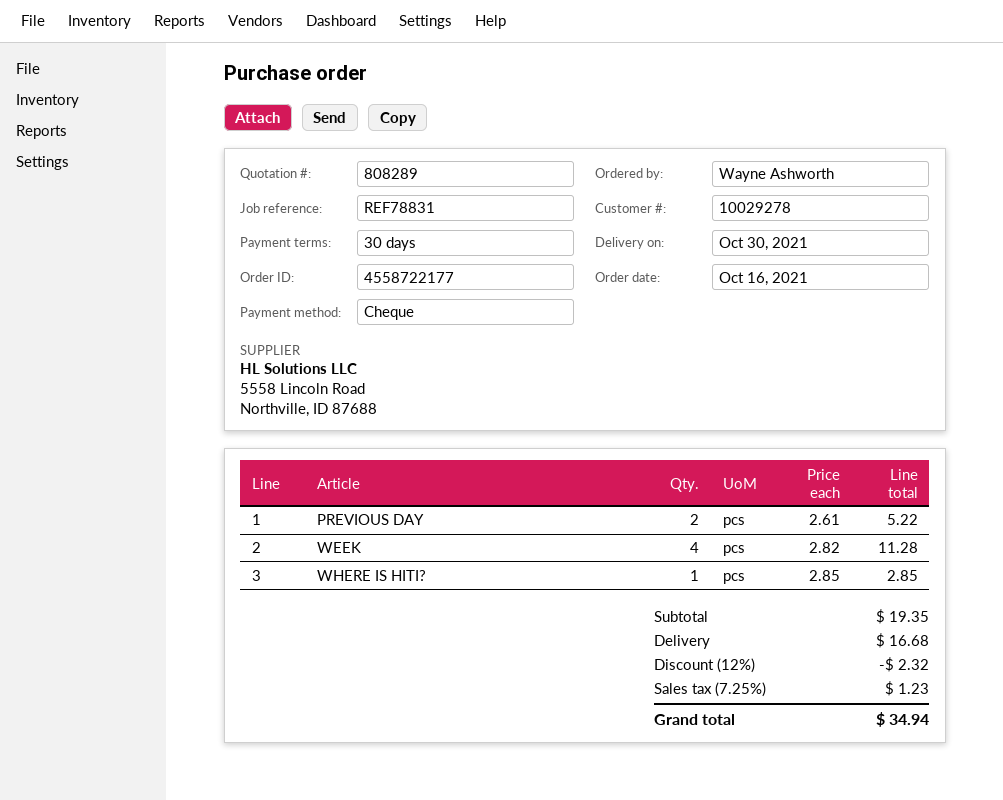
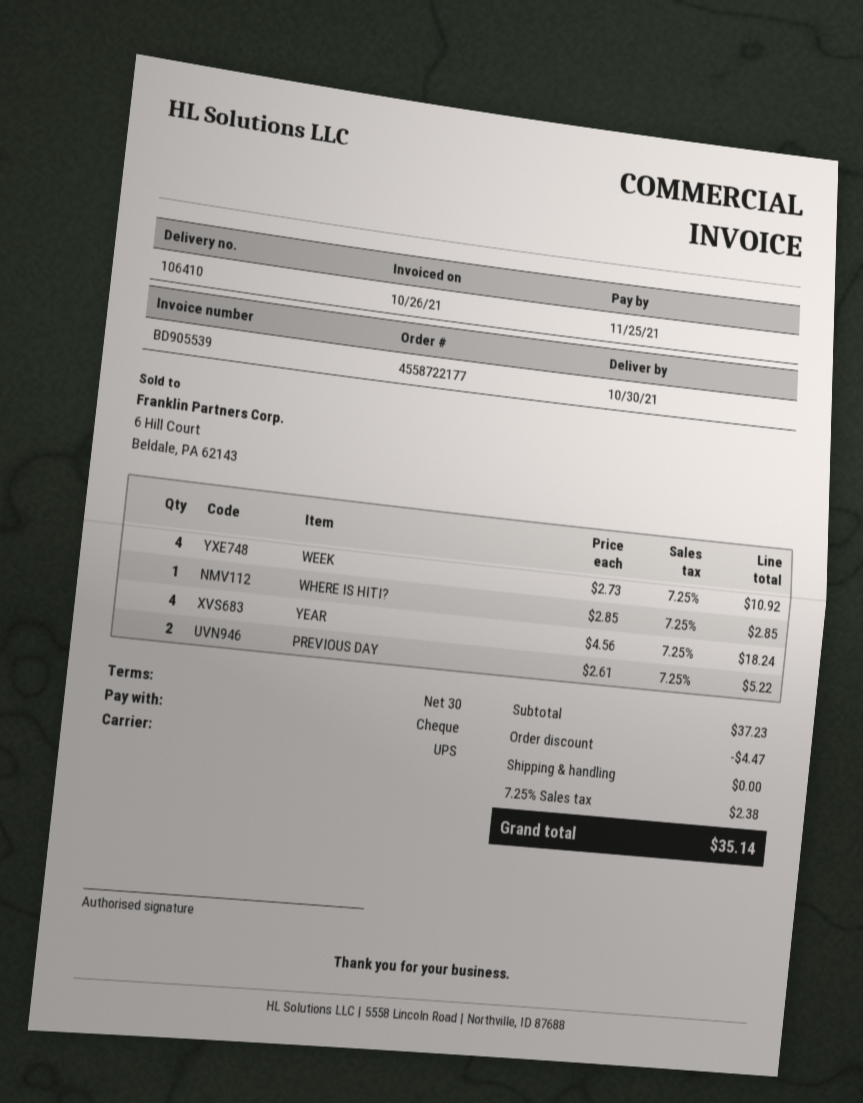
WEEK: 4 x 2.82 = 11.28 -> 4 x 2.73 = 10.92
YEAR: none -> 4 x 4.56 = 18.24
subtotal: 19.35 -> 37.23
discount: 2.32 -> 4.47
shipping: 16.68 -> 0.00
tax: 7.25% = 1.23 -> 7.25% = 2.38
total: 34.94 -> 35.14

